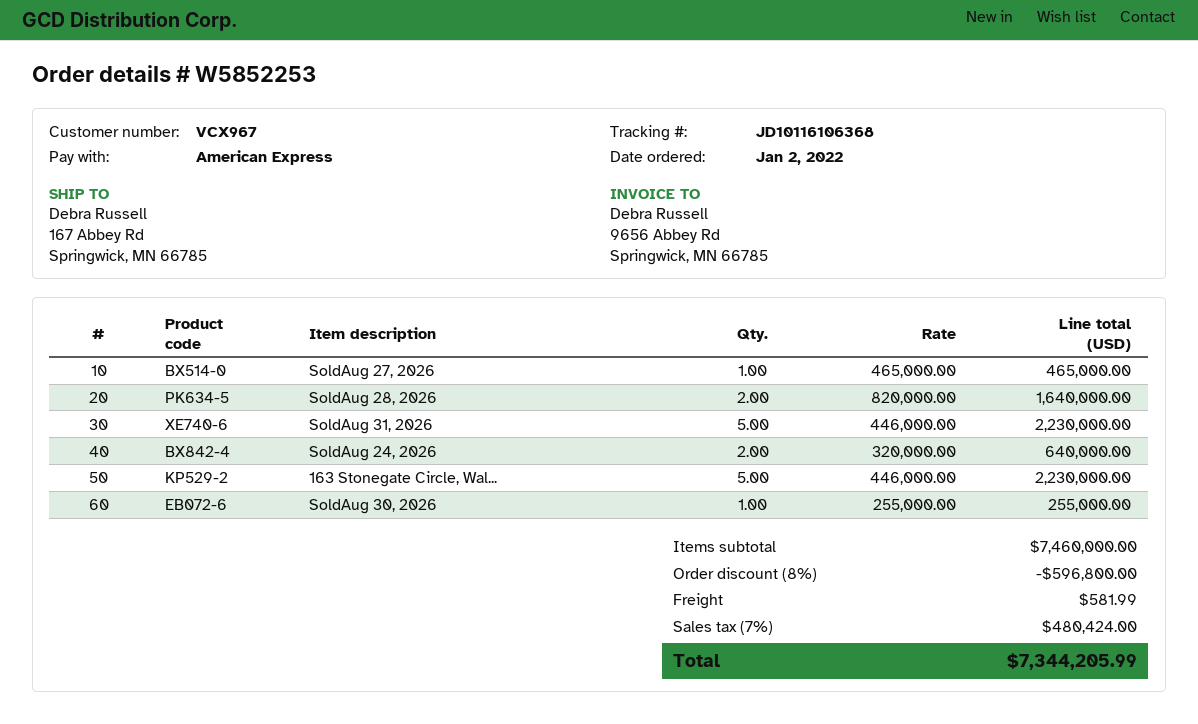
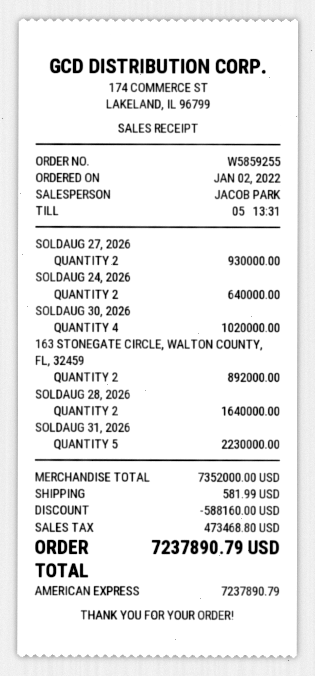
order number: W5852253 -> W5859255
SoldAug 27, 2026: 1 for 465000.00 -> 2 for 930000.00
163 Stonegate Circle, Wal...: 5 for 2230000.00 -> 2 for 892000.00
SoldAug 30, 2026: 1 for 255000.00 -> 4 for 1020000.00
subtotal: 7460000.00 -> 7352000.00
discount: 596800.00 -> 588160.00
tax: 480424.00 -> 473468.80
total: 7344205.99 -> 7237890.79

